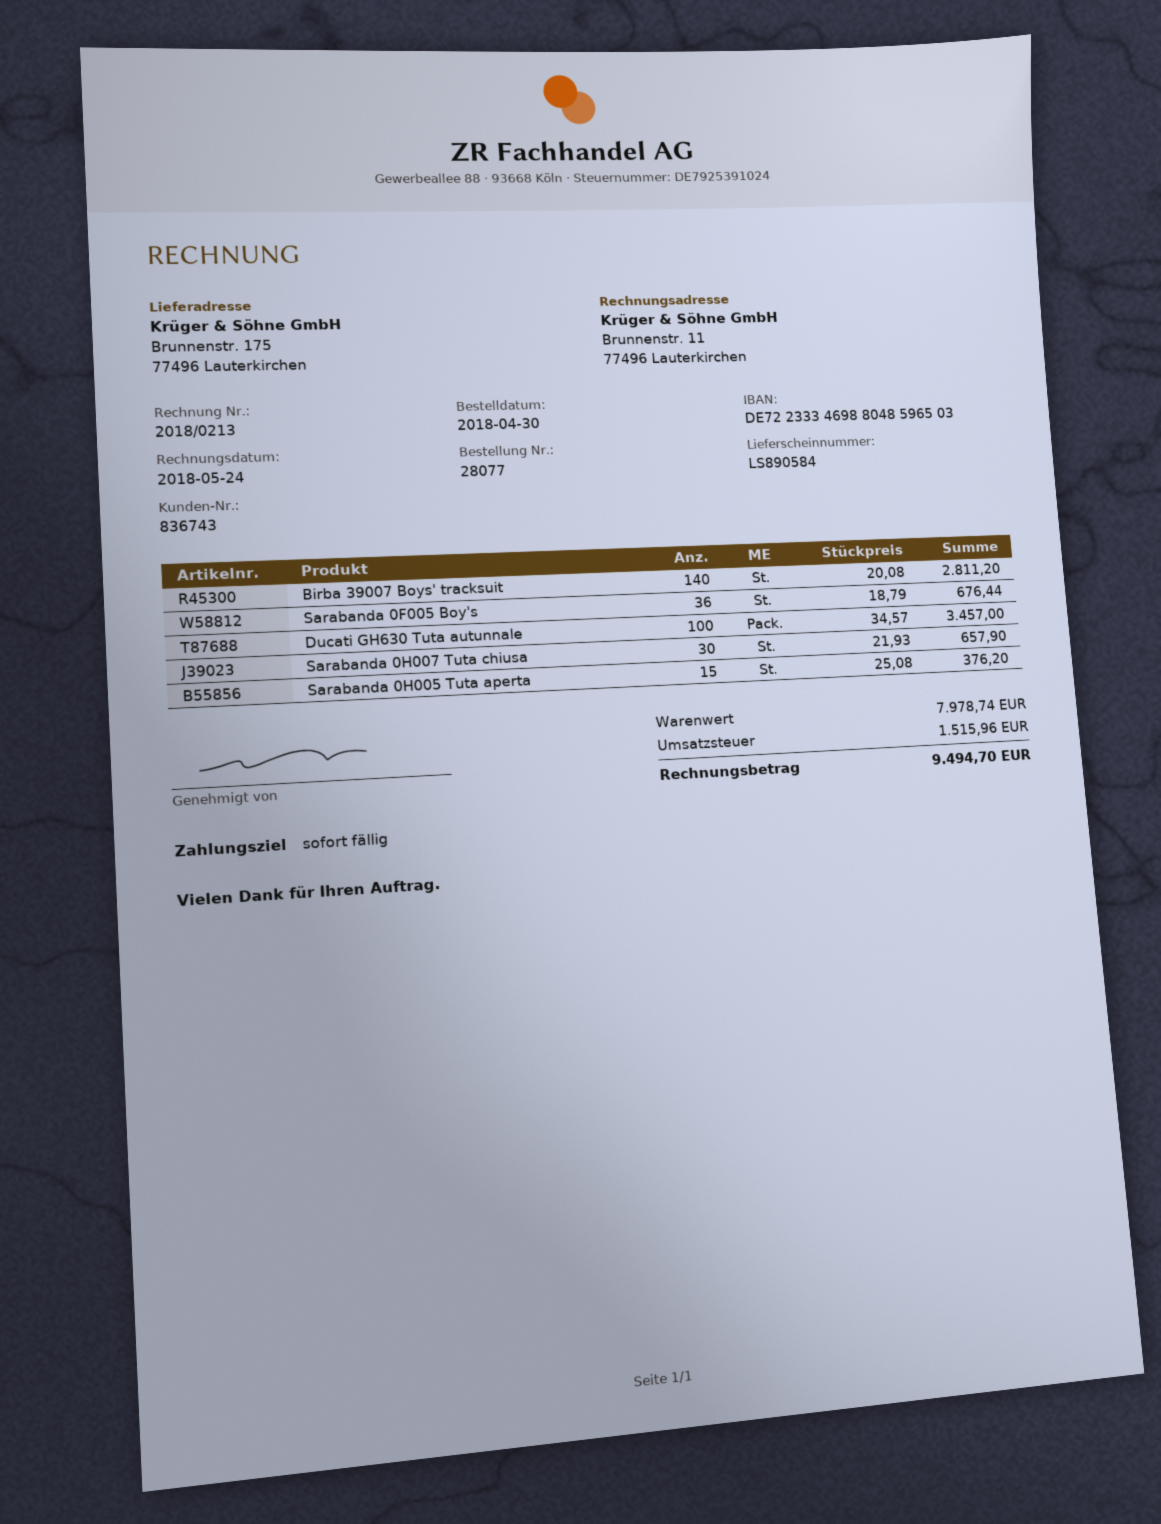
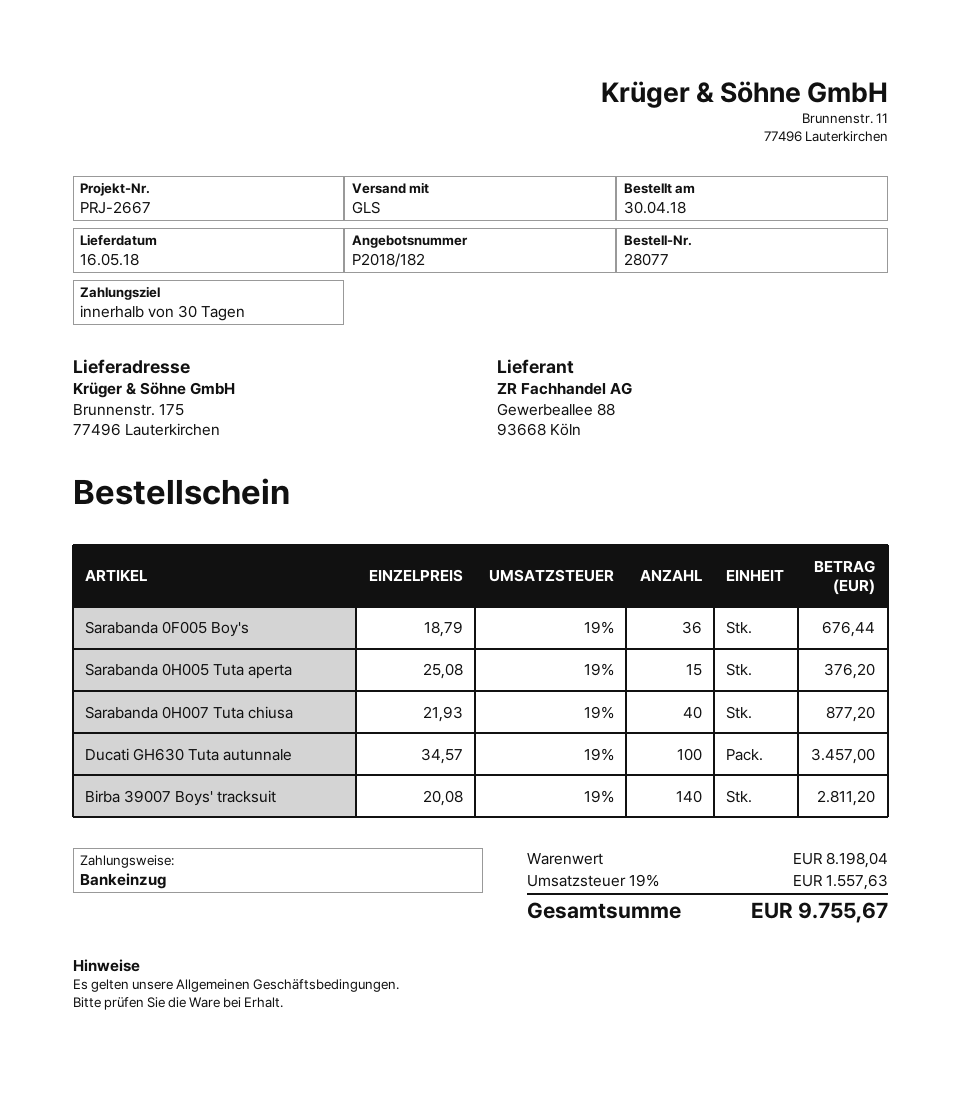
payment terms: on receipt -> 30 days
Sarabanda 0H007 Tuta chiusa: 30 x 21.93 = 657.90 -> 40 x 21.93 = 877.20
subtotal: 7978.74 -> 8198.04
tax: 1515.96 -> 1557.63
total: 9494.70 -> 9755.67

